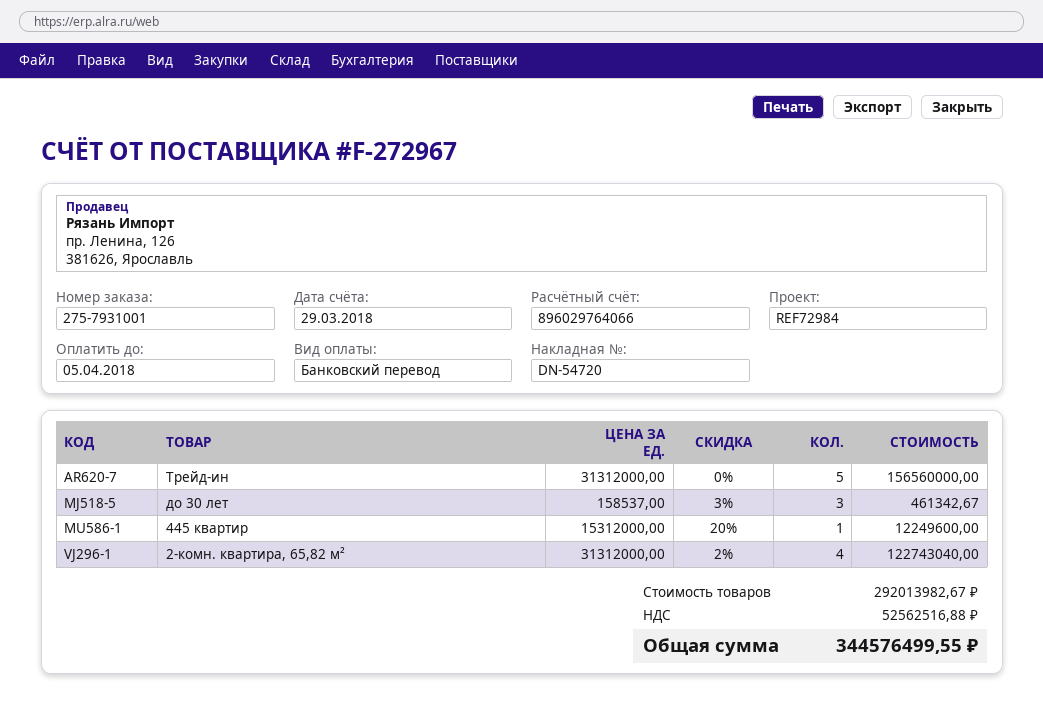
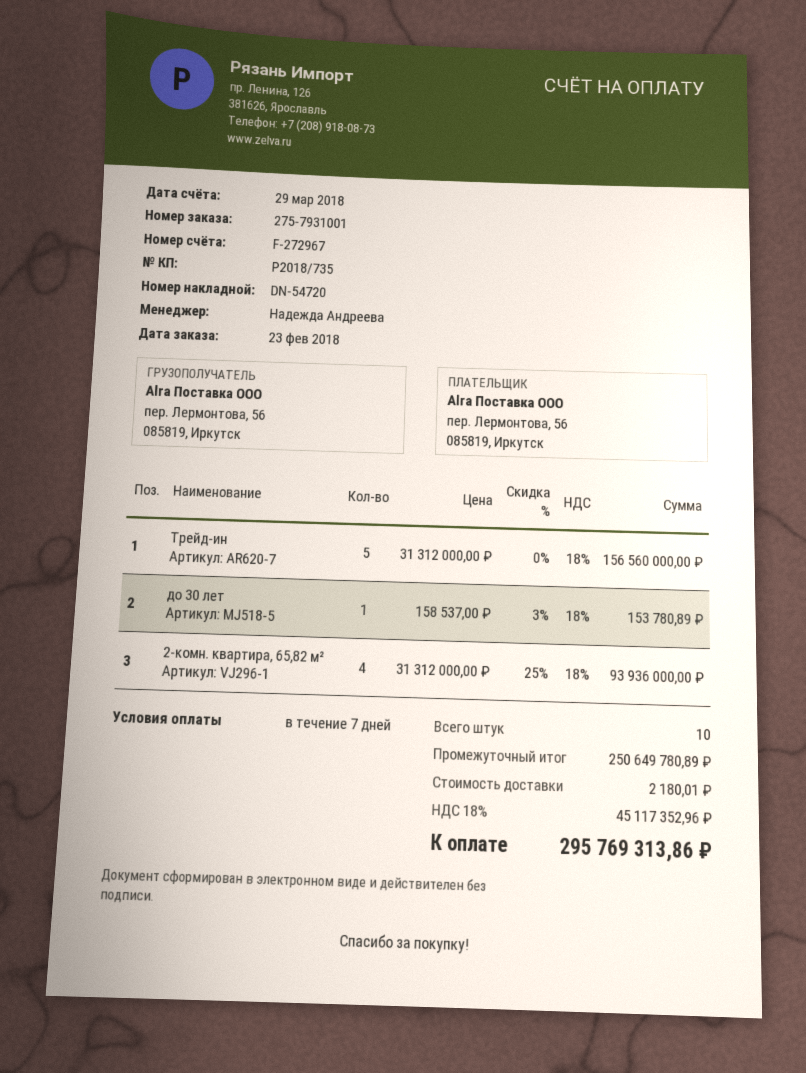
до 30 лет: 3 x 158537.00 - 3% = 461342.67 -> 1 x 158537.00 - 3% = 153780.89
445 квартир: 1 x 15312000.00 - 20% = 12249600.00 -> none
2-комн. квартира, 65,82 м²: 4 x 31312000.00 - 2% = 122743040.00 -> 4 x 31312000.00 - 25% = 93936000.00
subtotal: 292013982.67 -> 250649780.89
shipping: none -> 2180.01
tax: 52562516.88 -> 45117352.96
total: 344576499.55 -> 295769313.86

